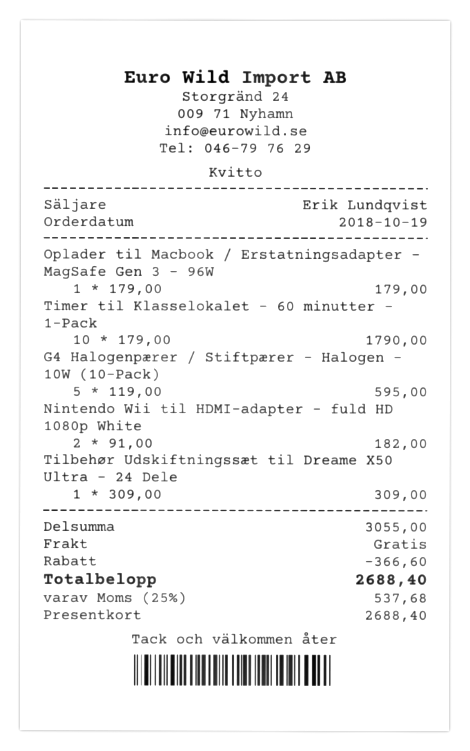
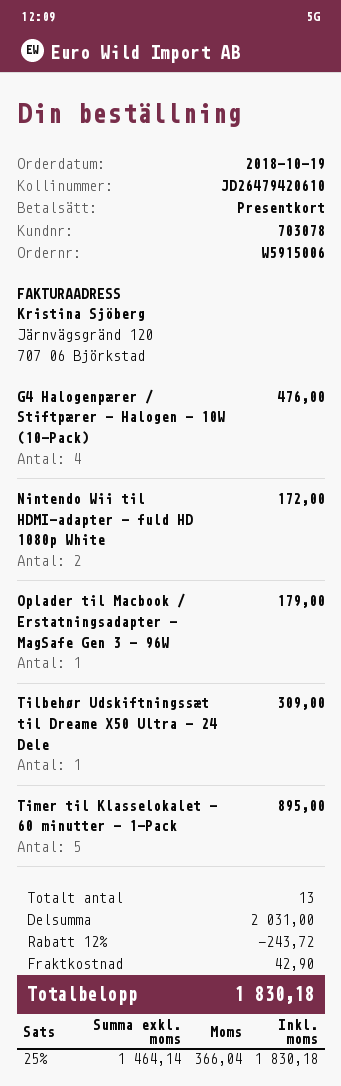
Timer til Klasselokalet - 60 minutter - 1-Pack: 10 for 1790.00 -> 5 for 895.00
G4 Halogenpærer / Stiftpærer - Halogen - 10W (10-Pack): 5 for 595.00 -> 4 for 476.00
Nintendo Wii til HDMI-adapter - fuld HD 1080p White: 2 for 182.00 -> 2 for 172.00
subtotal: 3055.00 -> 2031.00
discount: 366.60 -> 243.72
shipping: 0.00 -> 42.90
tax: 25% = 537.68 -> 25% = 366.04
total: 2688.40 -> 1830.18

